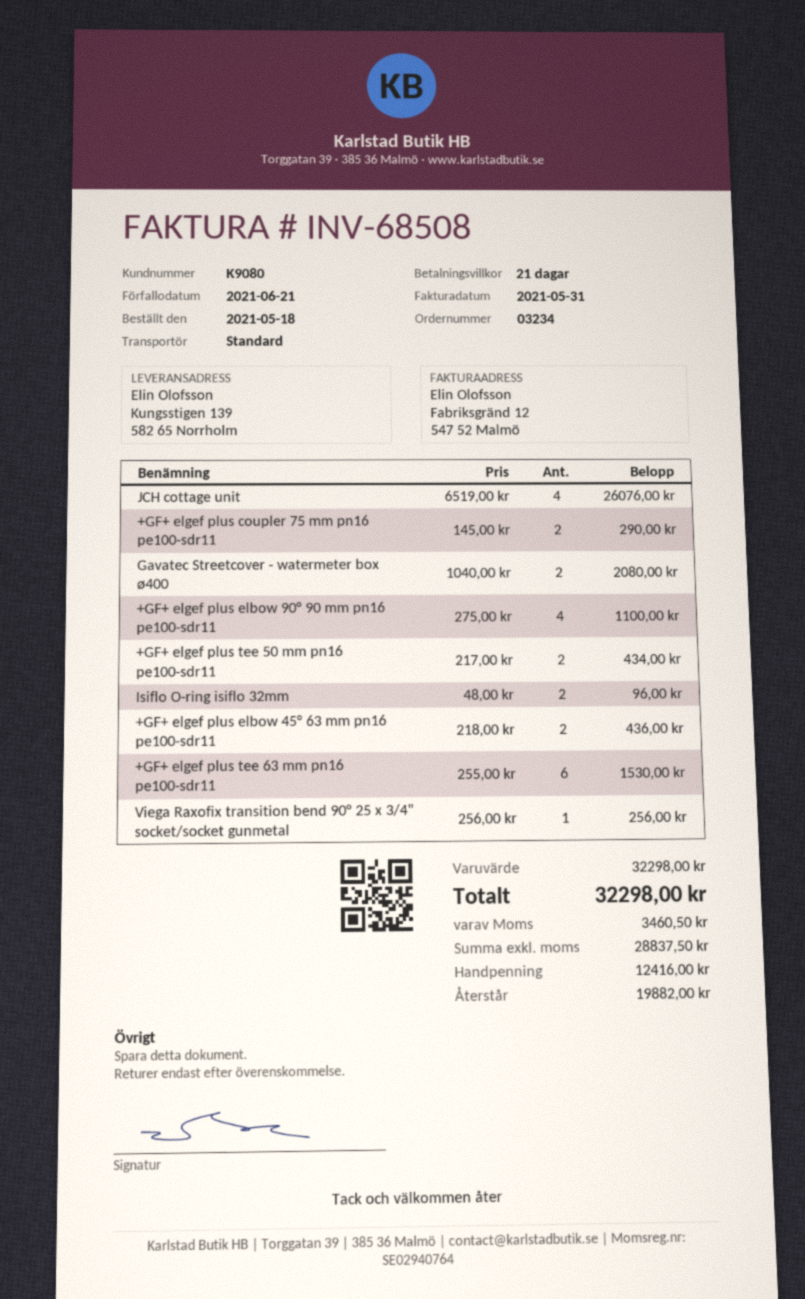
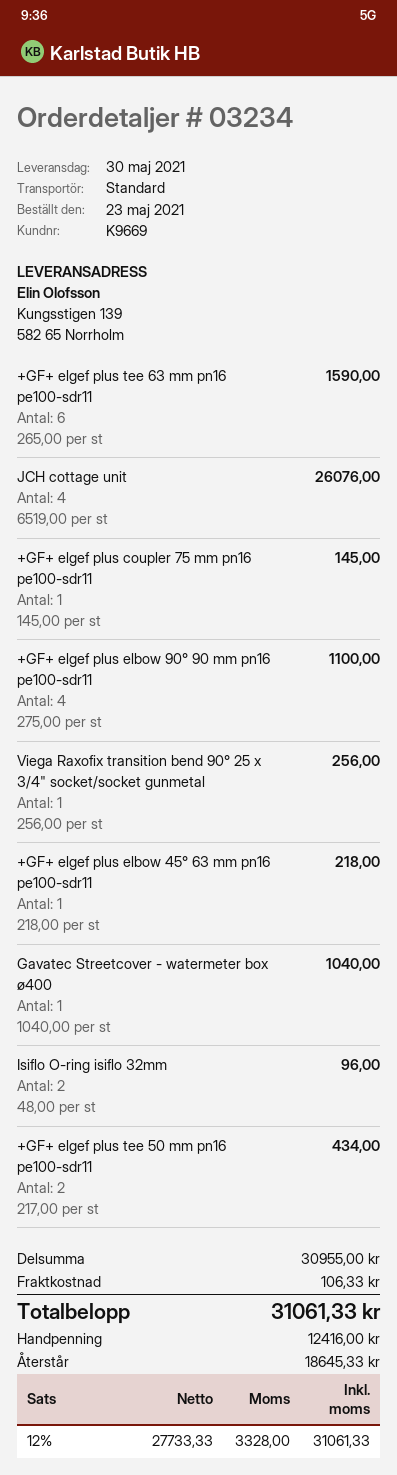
order date: 2021-05-18 -> 2021-05-23
customer number: K9080 -> K9669
+GF+ elgef plus coupler 75 mm pn16 pe100-sdr11: 2 x 145.00 = 290.00 -> 1 x 145.00 = 145.00
Gavatec Streetcover - watermeter box ø400: 2 x 1040.00 = 2080.00 -> 1 x 1040.00 = 1040.00
+GF+ elgef plus elbow 45° 63 mm pn16 pe100-sdr11: 2 x 218.00 = 436.00 -> 1 x 218.00 = 218.00
+GF+ elgef plus tee 63 mm pn16 pe100-sdr11: 6 x 255.00 = 1530.00 -> 6 x 265.00 = 1590.00
subtotal: 32298.00 -> 30955.00
shipping: none -> 106.33
net: 28837.50 -> 27733.33
tax: 3460.50 -> 3328.00
total: 32298.00 -> 31061.33
balance: 19882.00 -> 18645.33

